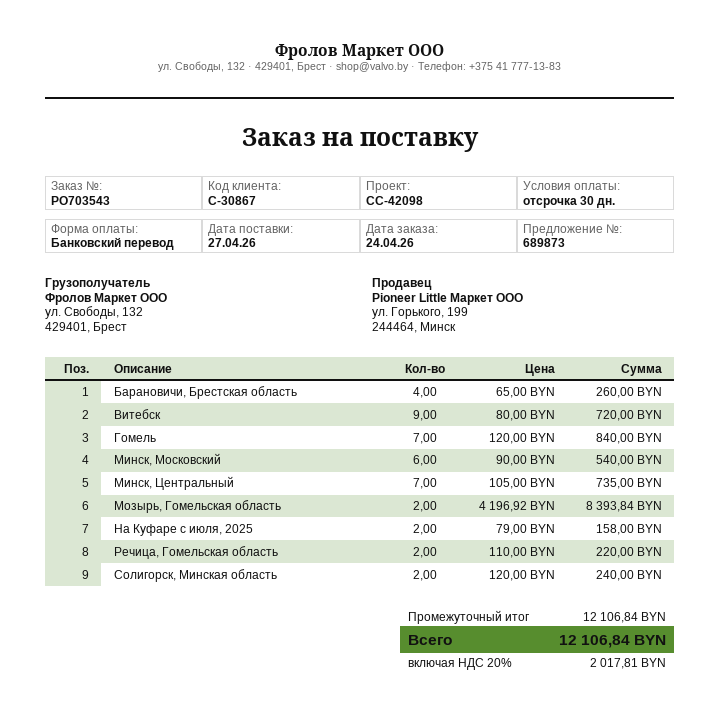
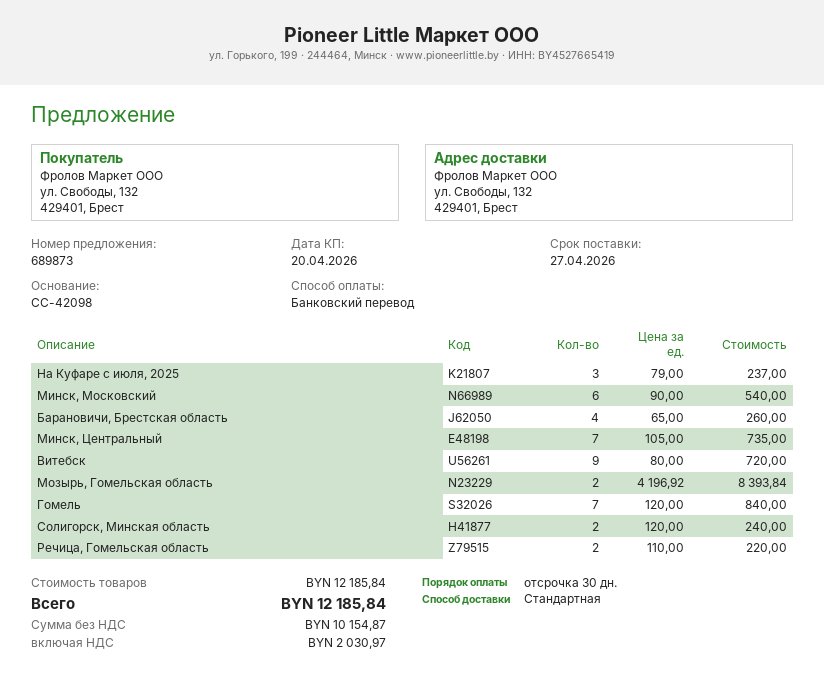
На Куфаре с июля, 2025: 2 x 79.00 = 158.00 -> 3 x 79.00 = 237.00
subtotal: 12106.84 -> 12185.84
tax: 2017.81 -> 2030.97
total: 12106.84 -> 12185.84

